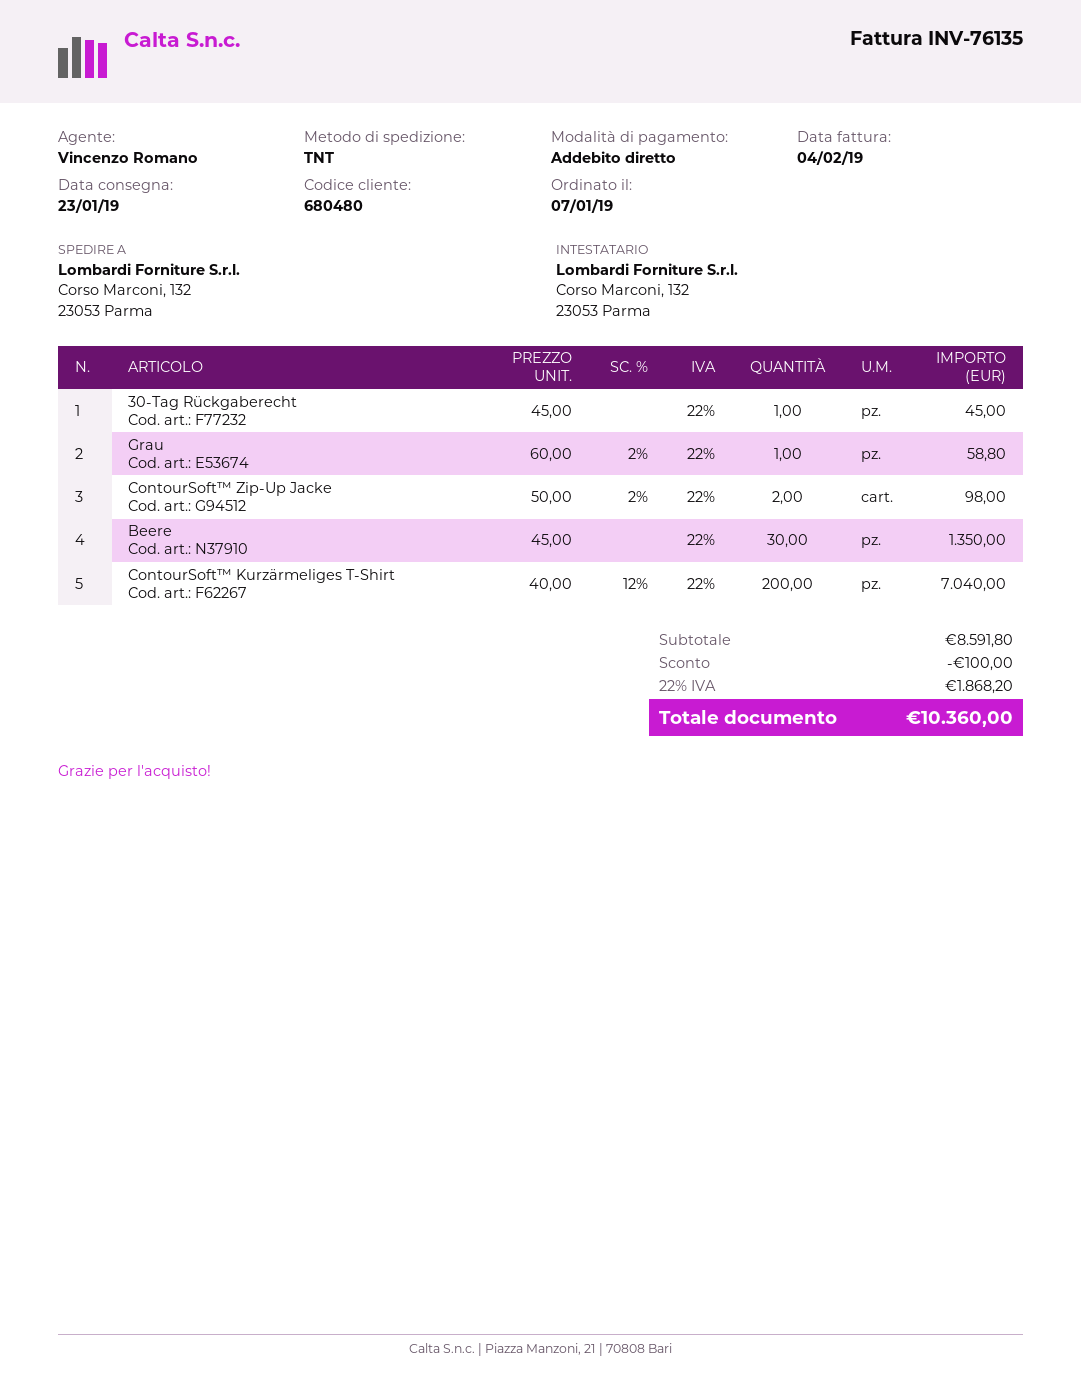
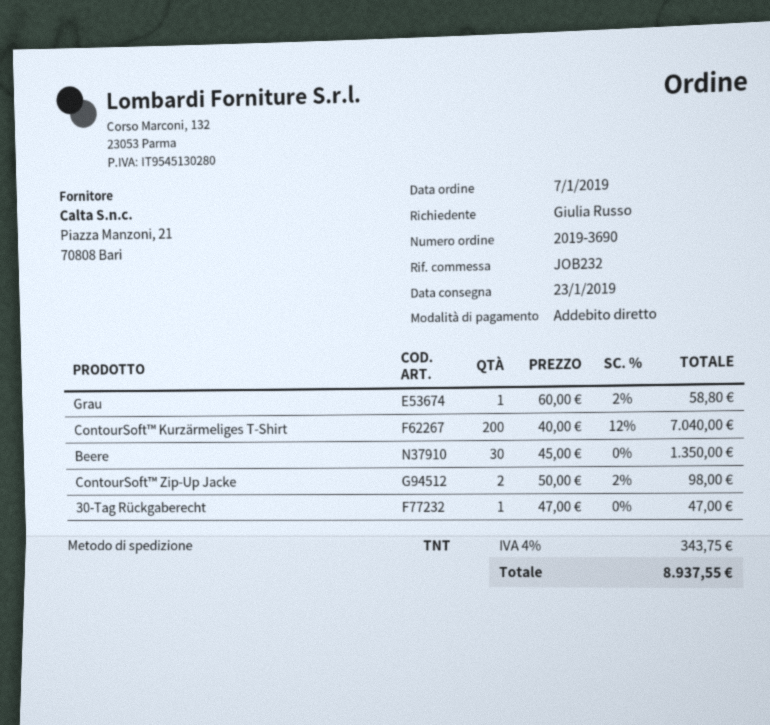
30-Tag Rückgaberecht: 1 x 45.00 = 45.00 -> 1 x 47.00 = 47.00
discount: 100.00 -> none
tax: 22% = 1868.20 -> 4% = 343.75
total: 10360.00 -> 8937.55

